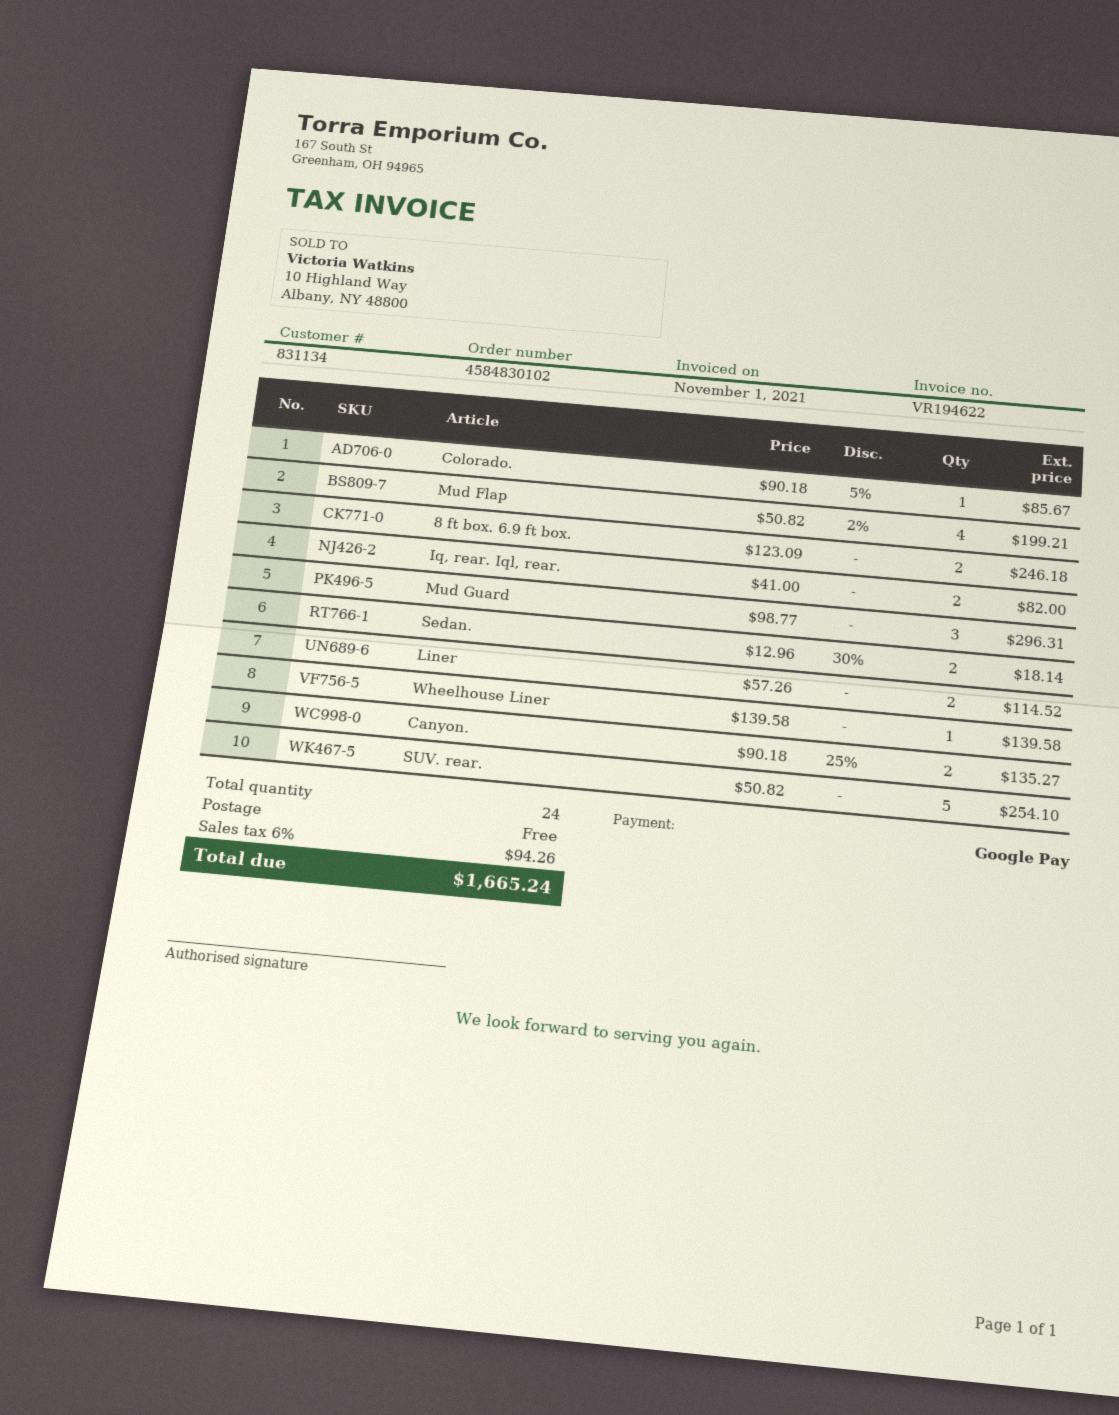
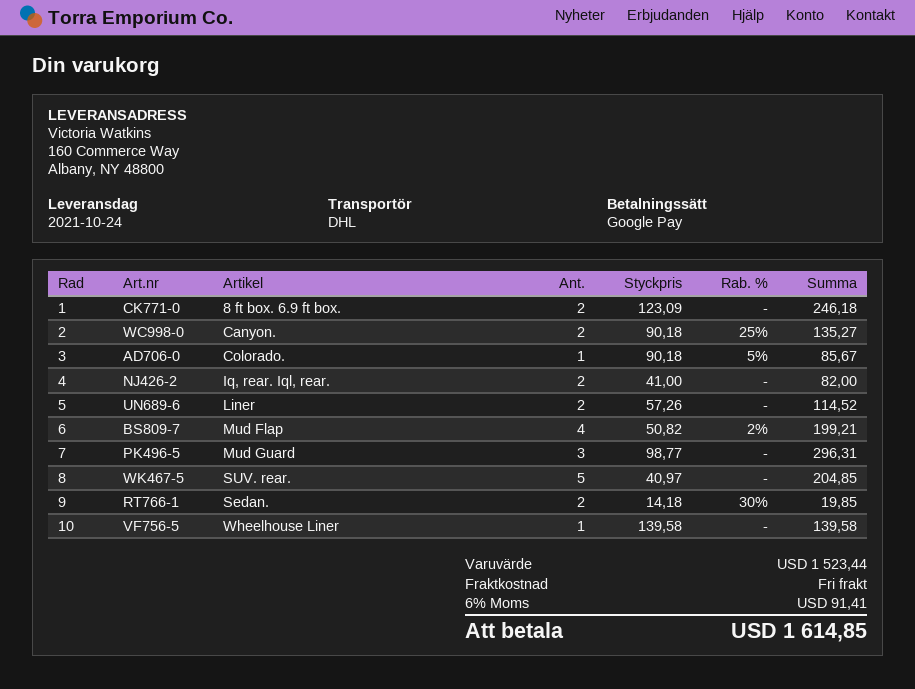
Sedan.: 2 x 12.96 - 30% = 18.14 -> 2 x 14.18 - 30% = 19.85
SUV. rear.: 5 x 50.82 = 254.10 -> 5 x 40.97 = 204.85
tax: 6% = 94.26 -> 6% = 91.41
total: 1665.24 -> 1614.85

